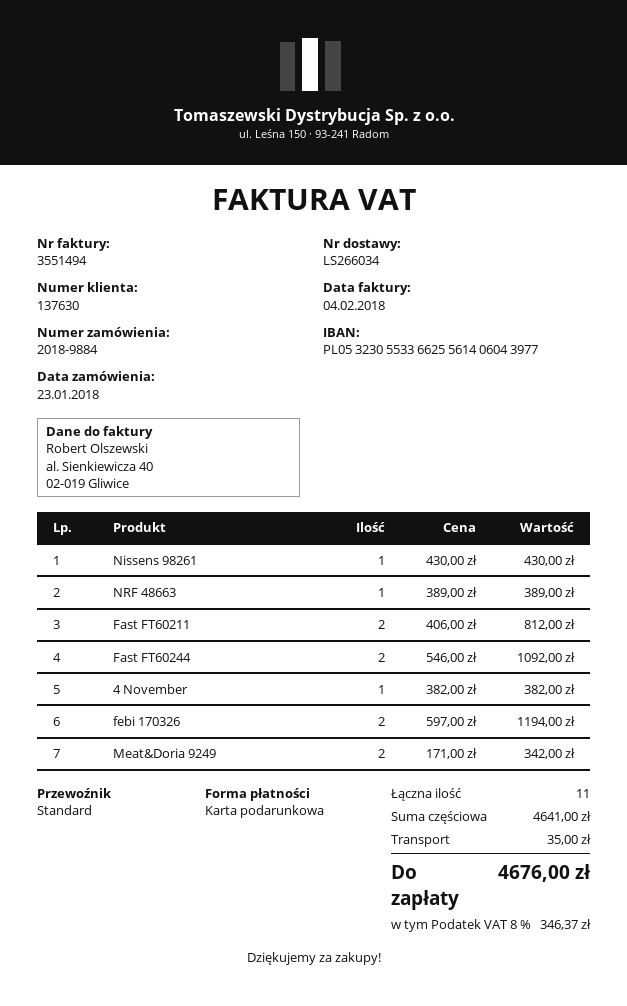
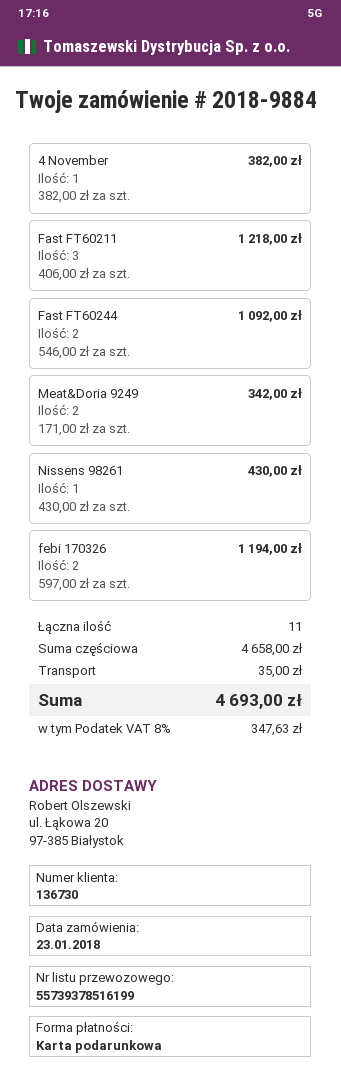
customer number: 137630 -> 136730
NRF 48663: 1 x 389.00 = 389.00 -> none
Fast FT60211: 2 x 406.00 = 812.00 -> 3 x 406.00 = 1218.00
subtotal: 4641.00 -> 4658.00
tax: 8% = 346.37 -> 8% = 347.63
total: 4676.00 -> 4693.00

